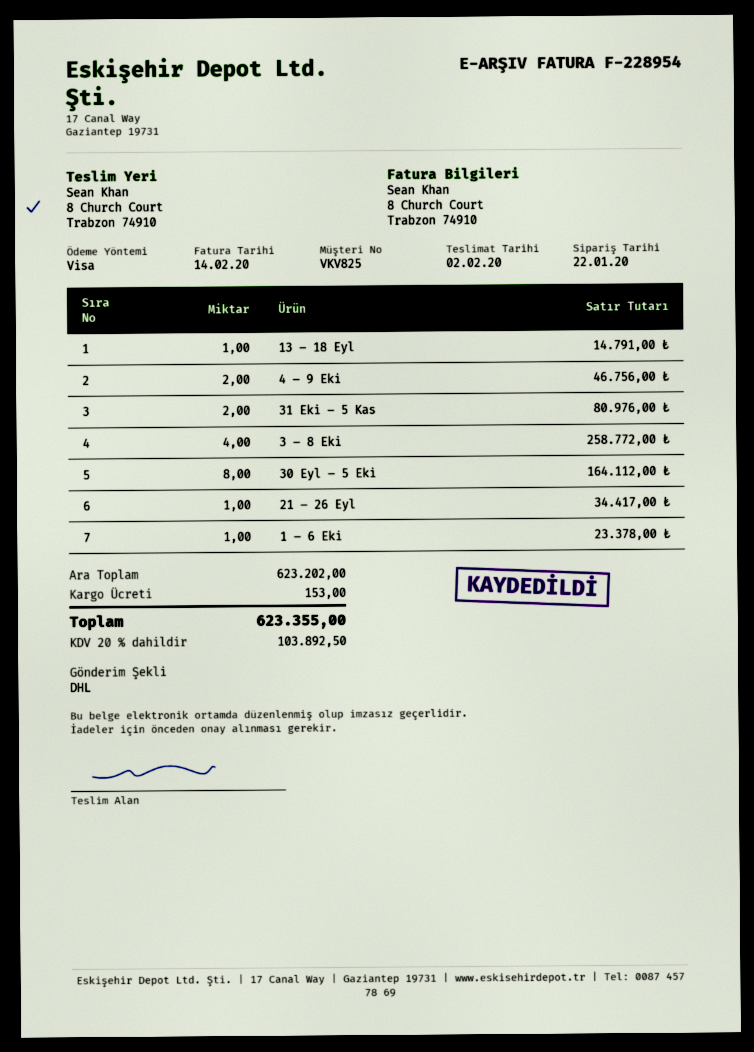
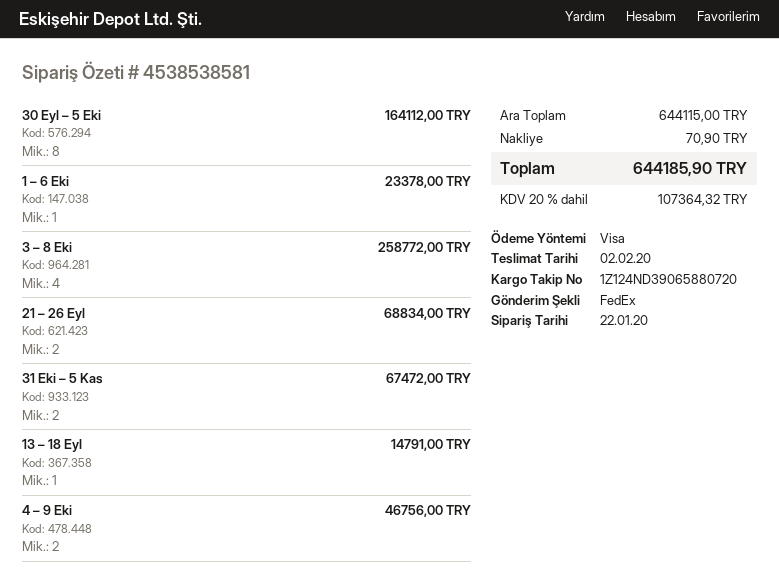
shipping method: DHL -> FedEx
31 Eki – 5 Kas: 2 for 80976.00 -> 2 for 67472.00
21 – 26 Eyl: 1 for 34417.00 -> 2 for 68834.00
subtotal: 623202.00 -> 644115.00
shipping: 153.00 -> 70.90
tax: 20% = 103892.50 -> 20% = 107364.32
total: 623355.00 -> 644185.90

